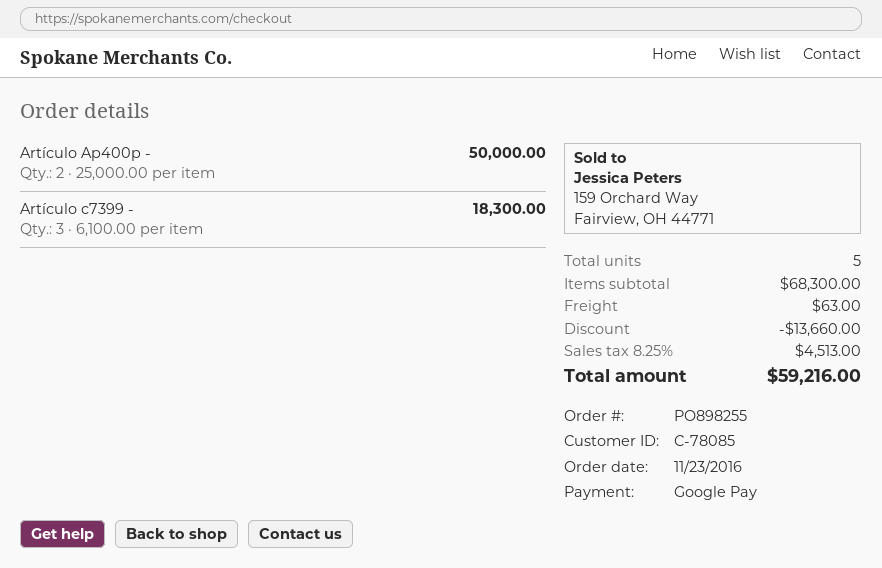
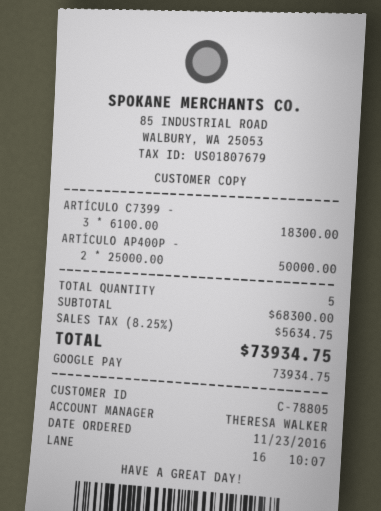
customer number: C-78085 -> C-78805
discount: 13660.00 -> none
shipping: 63.00 -> none
tax: 8.25% = 4513.00 -> 8.25% = 5634.75
total: 59216.00 -> 73934.75

